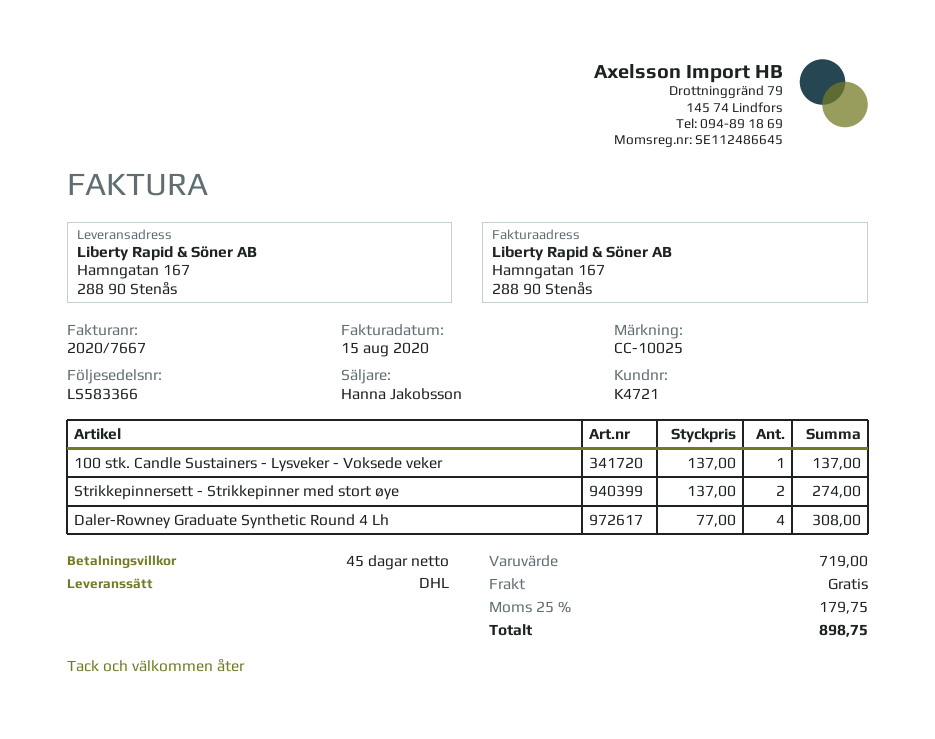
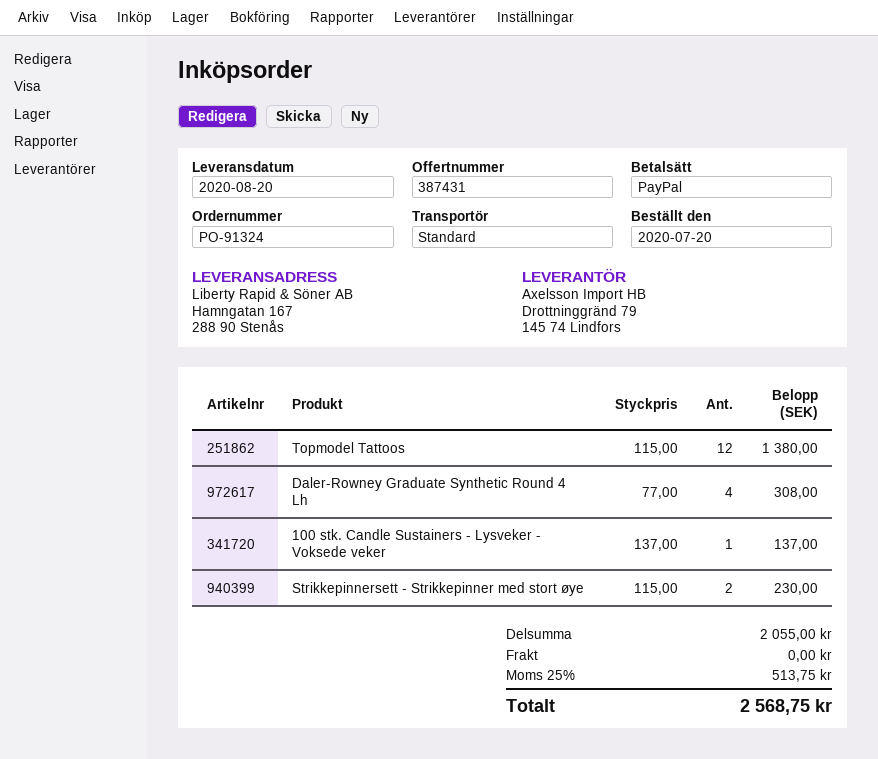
shipping method: DHL -> standard
Strikkepinnersett - Strikkepinner med stort øye: 2 x 137.00 = 274.00 -> 2 x 115.00 = 230.00
Topmodel Tattoos: none -> 12 x 115.00 = 1380.00
subtotal: 719.00 -> 2055.00
tax: 25% = 179.75 -> 25% = 513.75
total: 898.75 -> 2568.75

